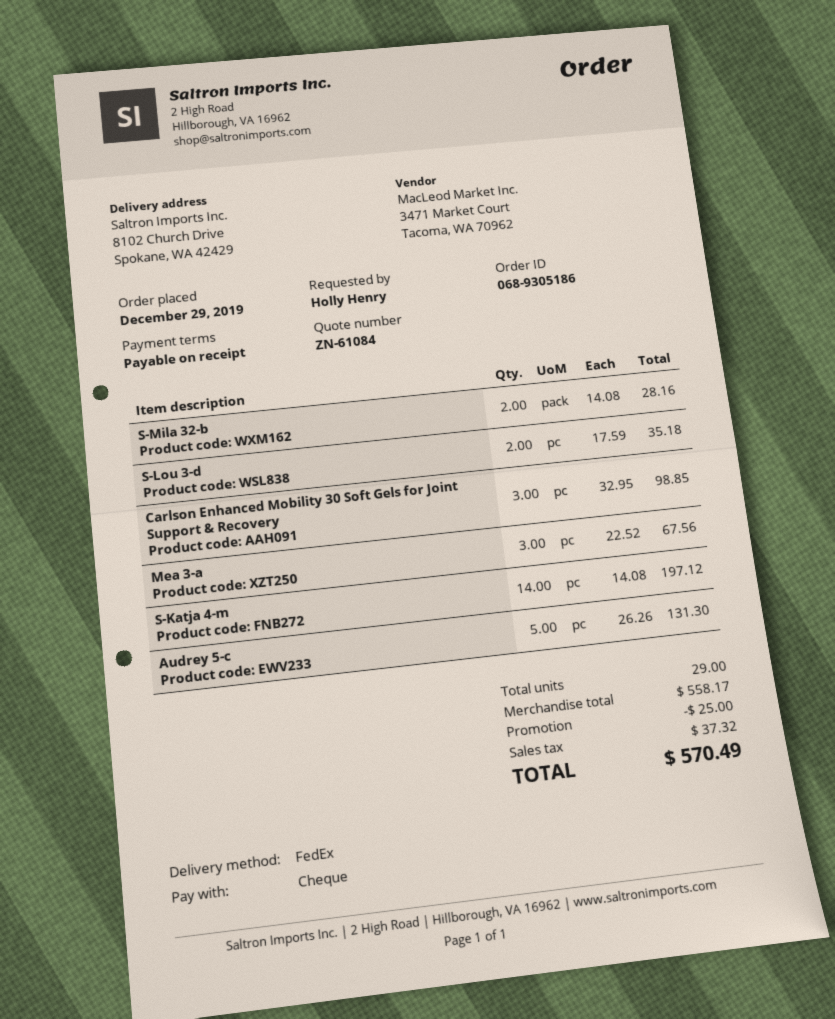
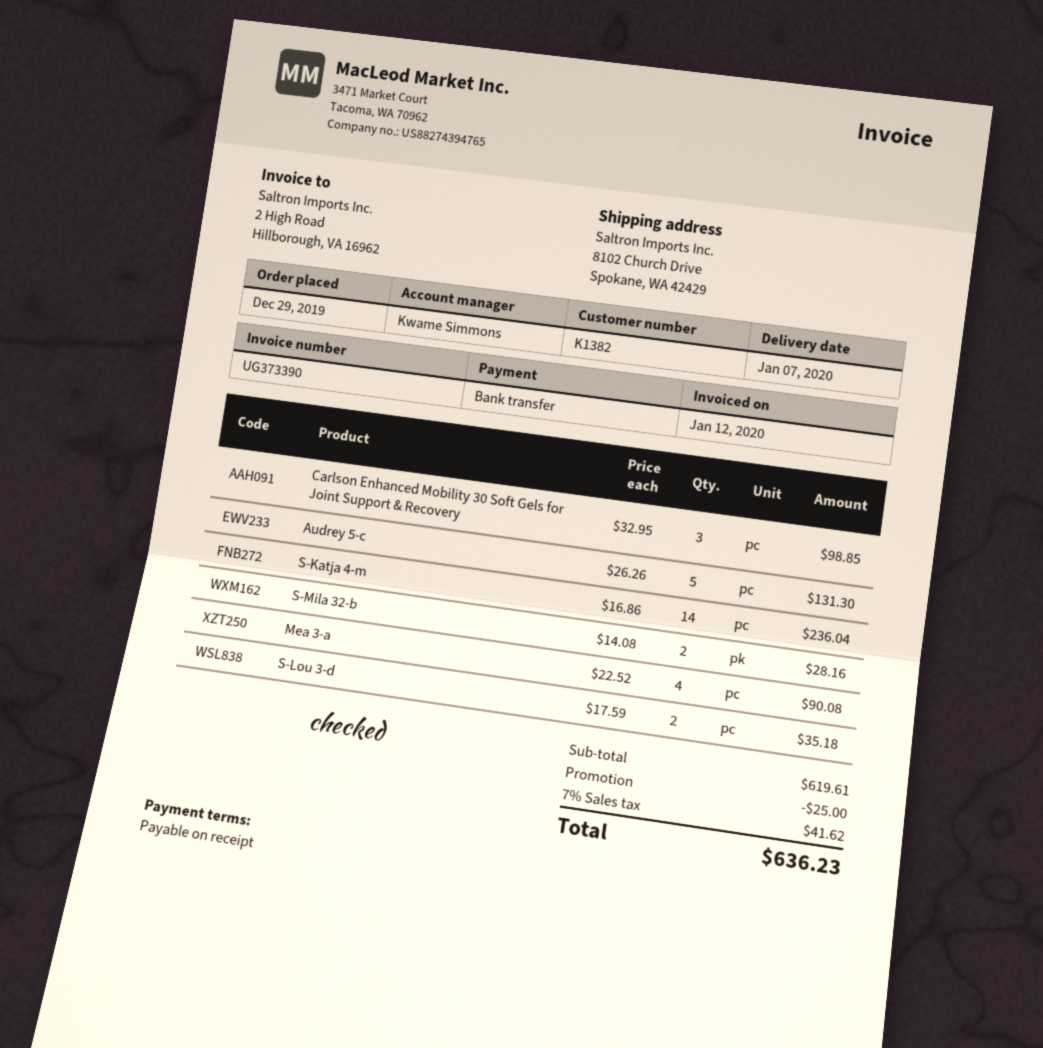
payment method: cheque -> bank transfer
Mea 3-a: 3 x 22.52 = 67.56 -> 4 x 22.52 = 90.08
S-Katja 4-m: 14 x 14.08 = 197.12 -> 14 x 16.86 = 236.04
subtotal: 558.17 -> 619.61
tax: 37.32 -> 41.62
total: 570.49 -> 636.23

